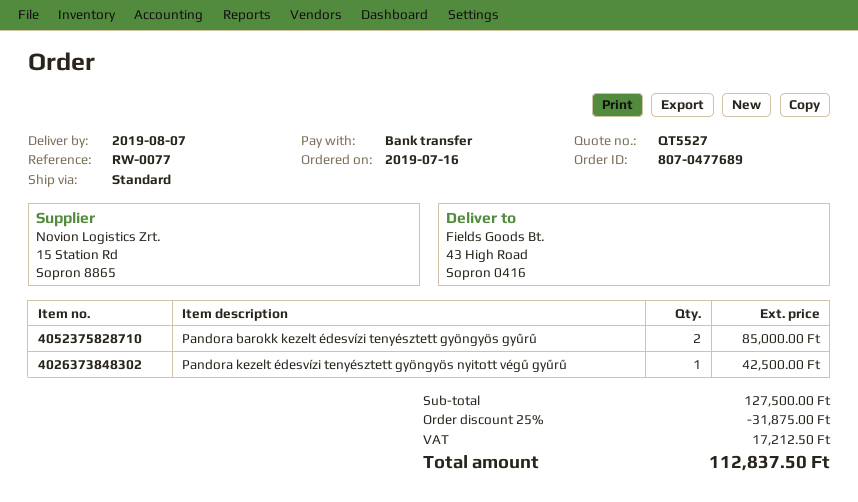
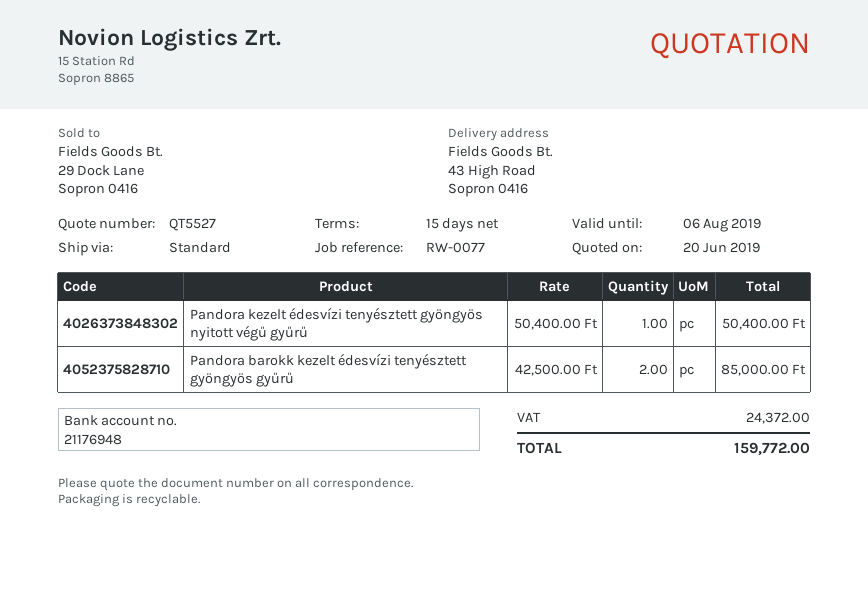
Pandora kezelt édesvízi tenyésztett gyöngyös nyitott végű gyűrű: 1 for 42500.00 -> 1 for 50400.00
discount: 25% = 31875.00 -> none
tax: 17212.50 -> 24372.00
total: 112837.50 -> 159772.00

